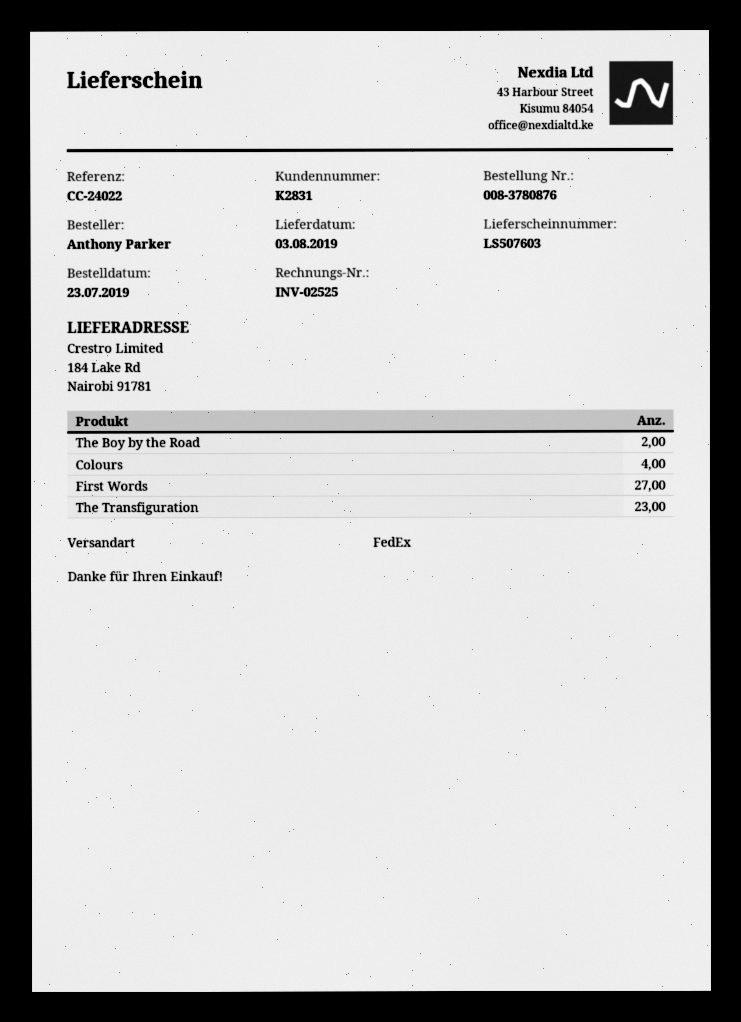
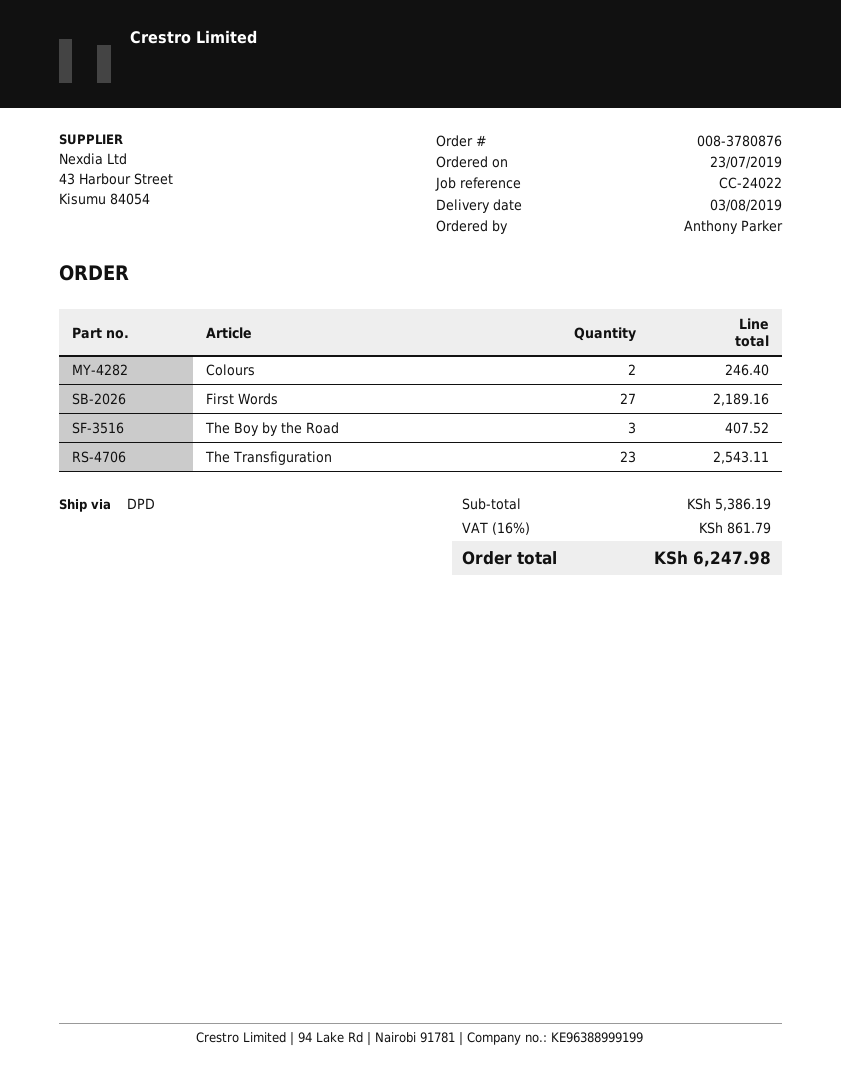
shipping method: FedEx -> DPD
The Boy by the Road: 2 -> 3
Colours: 4 -> 2

